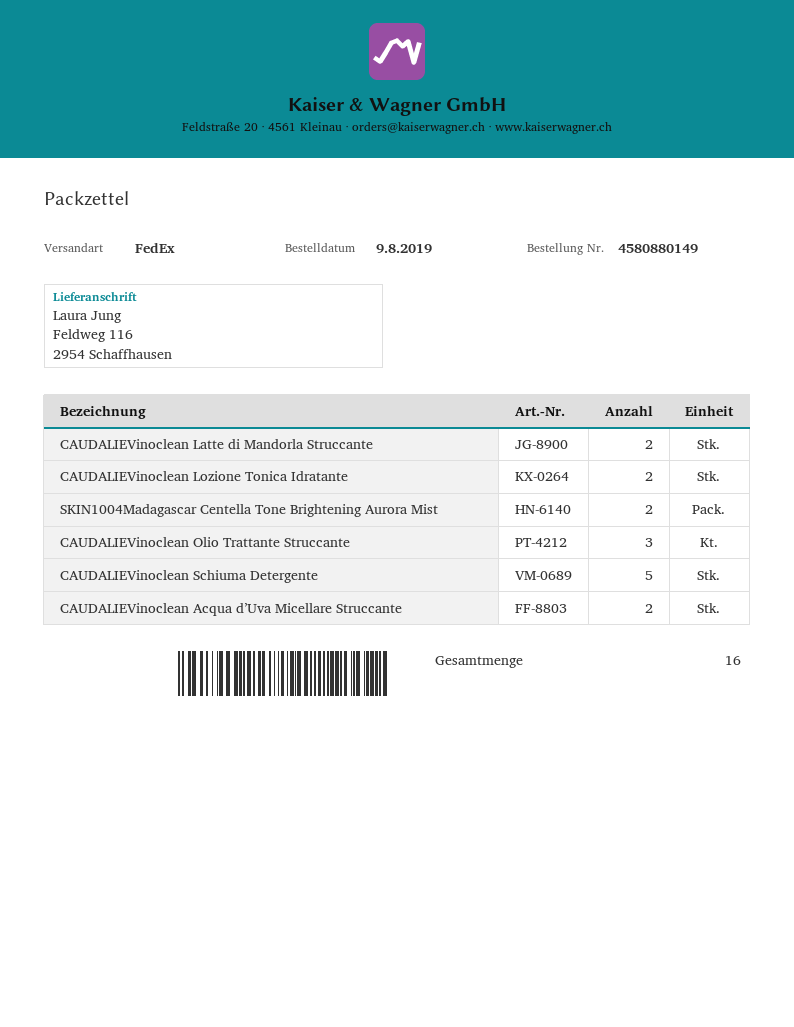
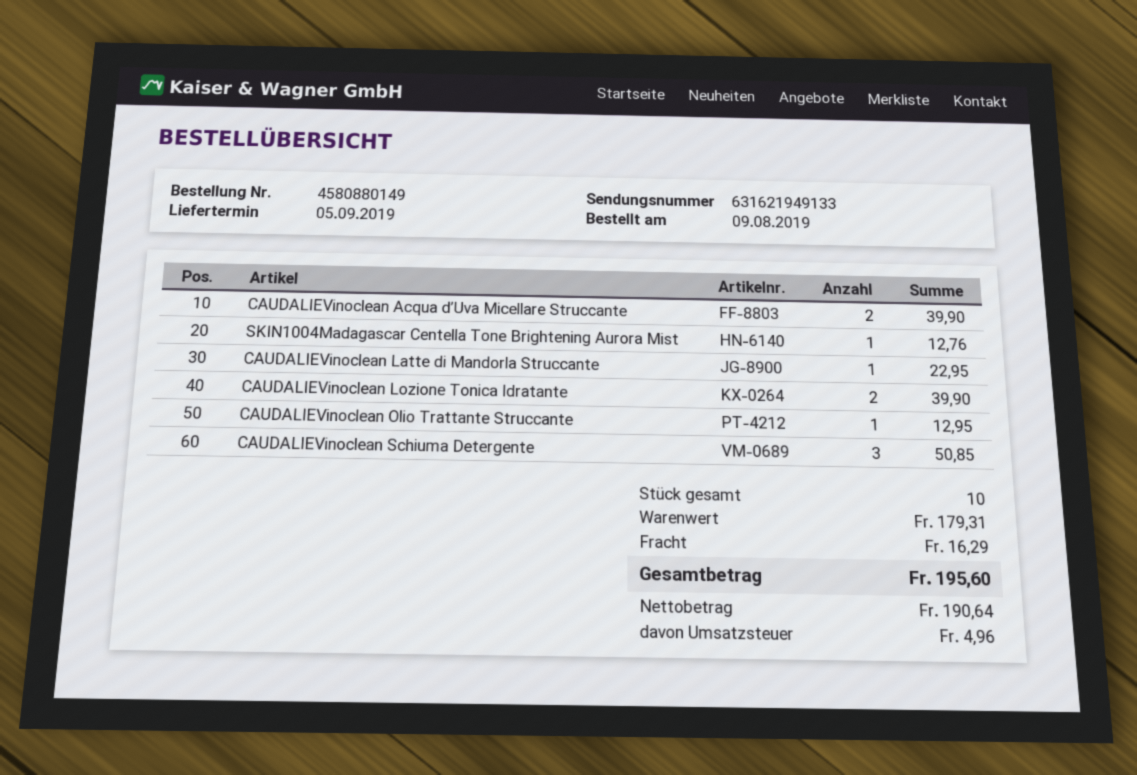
CAUDALIEVinoclean Latte di Mandorla Struccante: 2 -> 1
SKIN1004Madagascar Centella Tone Brightening Aurora Mist: 2 -> 1
CAUDALIEVinoclean Olio Trattante Struccante: 3 -> 1
CAUDALIEVinoclean Schiuma Detergente: 5 -> 3
total quantity: 16 -> 10

